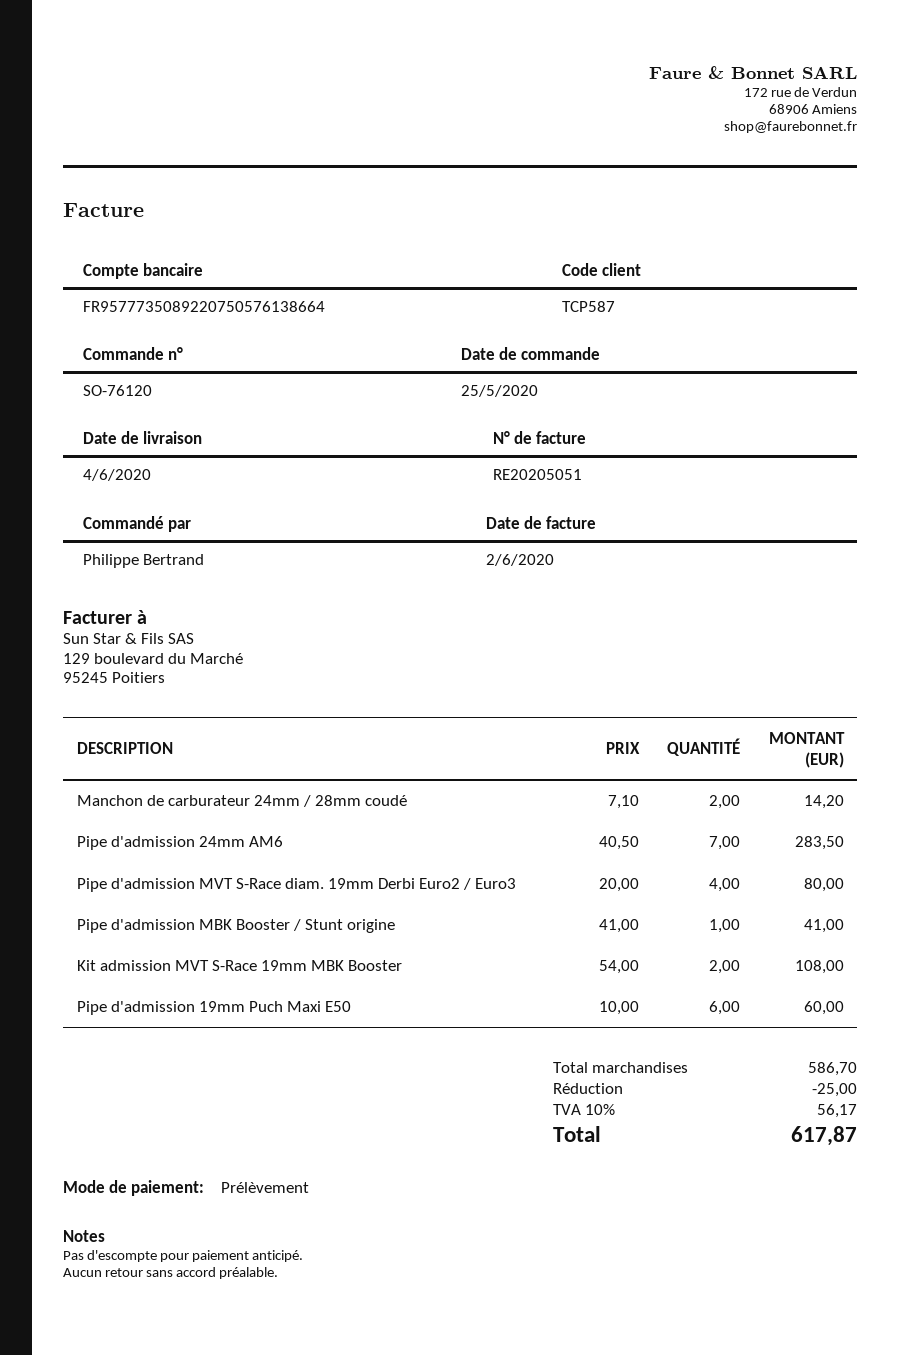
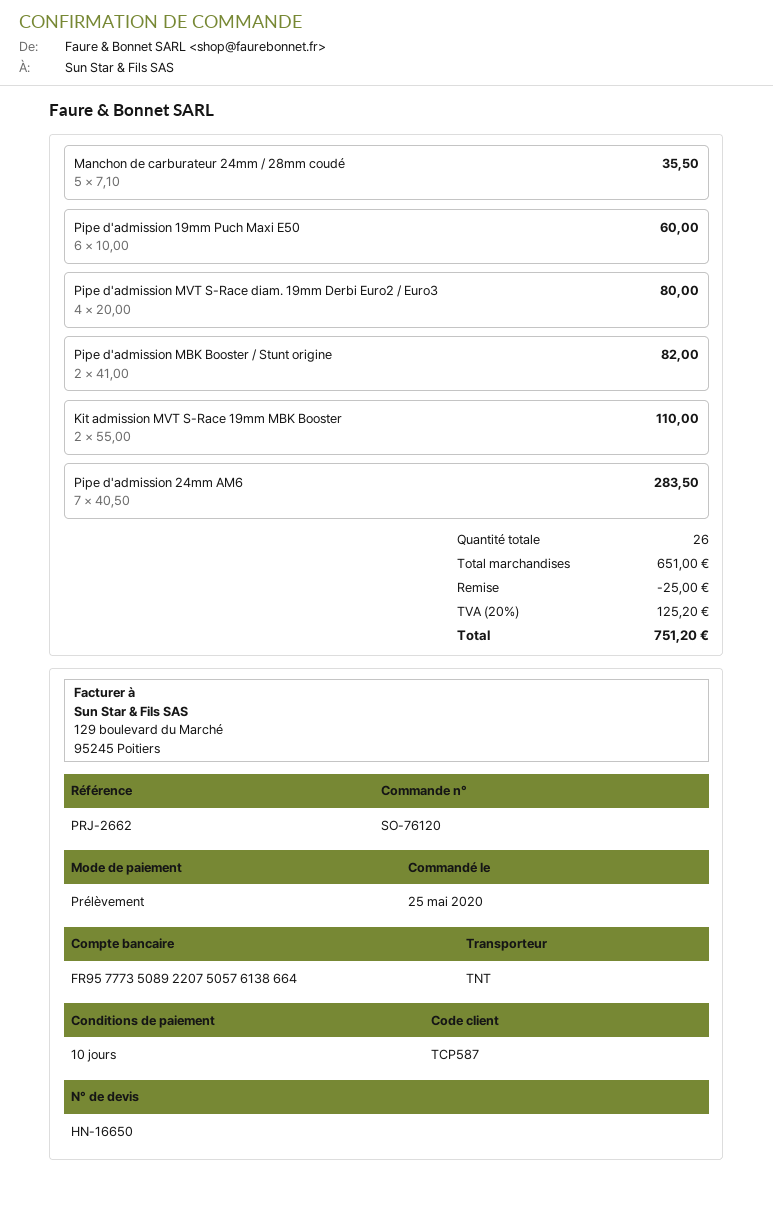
Manchon de carburateur 24mm / 28mm coudé: 2 x 7.10 = 14.20 -> 5 x 7.10 = 35.50
Pipe d'admission MBK Booster / Stunt origine: 1 x 41.00 = 41.00 -> 2 x 41.00 = 82.00
Kit admission MVT S-Race 19mm MBK Booster: 2 x 54.00 = 108.00 -> 2 x 55.00 = 110.00
subtotal: 586.70 -> 651.00
tax: 10% = 56.17 -> 20% = 125.20
total: 617.87 -> 751.20

